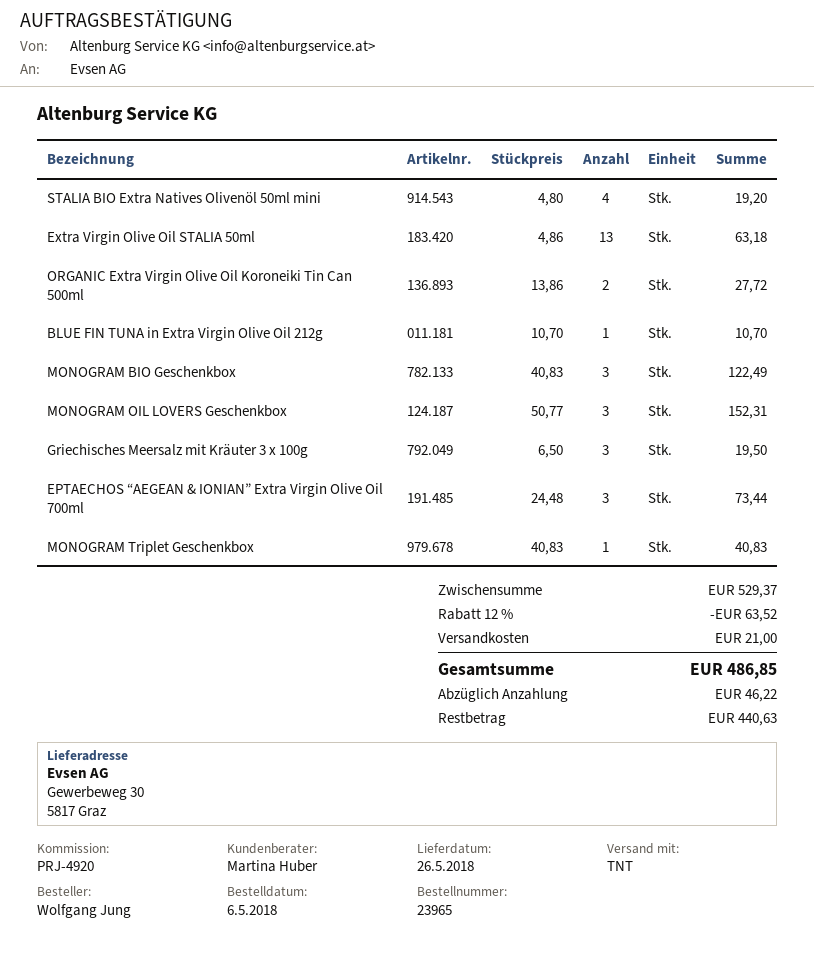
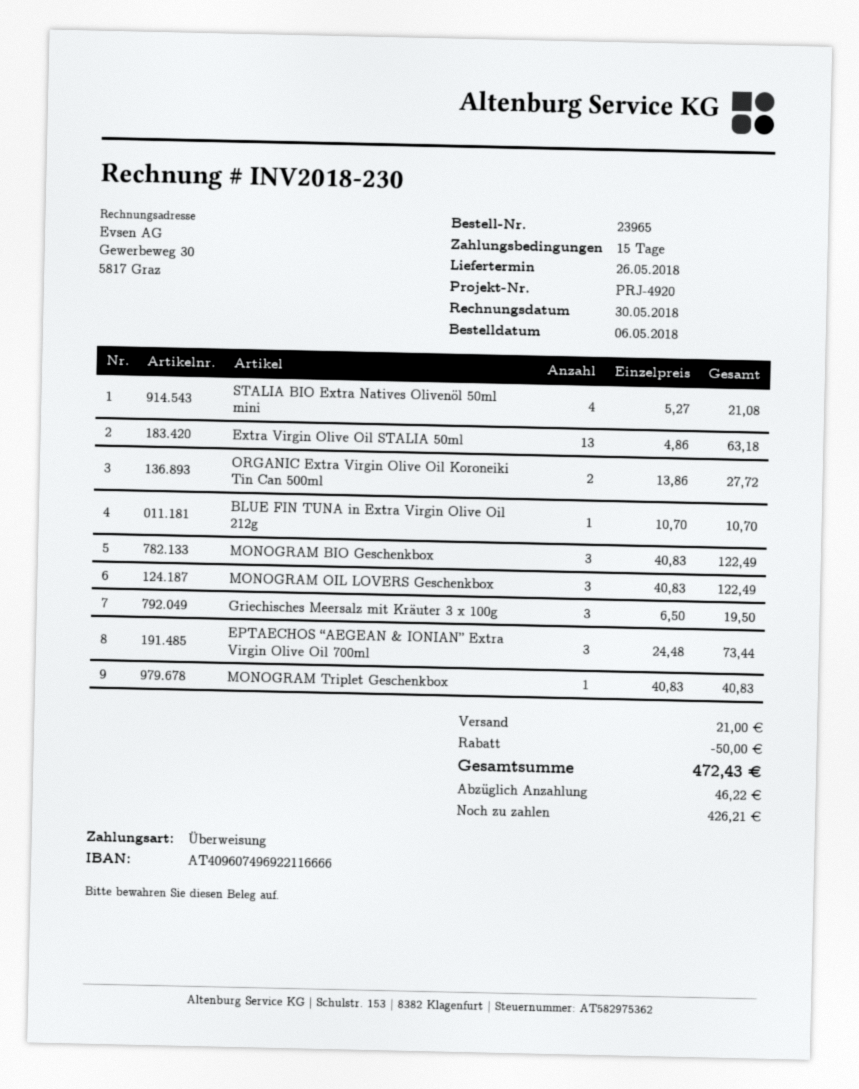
STALIA BIO Extra Natives Olivenöl 50ml mini: 4 x 4.80 = 19.20 -> 4 x 5.27 = 21.08
MONOGRAM OIL LOVERS Geschenkbox: 3 x 50.77 = 152.31 -> 3 x 40.83 = 122.49
discount: 63.52 -> 50.00
total: 486.85 -> 472.43
balance: 440.63 -> 426.21

